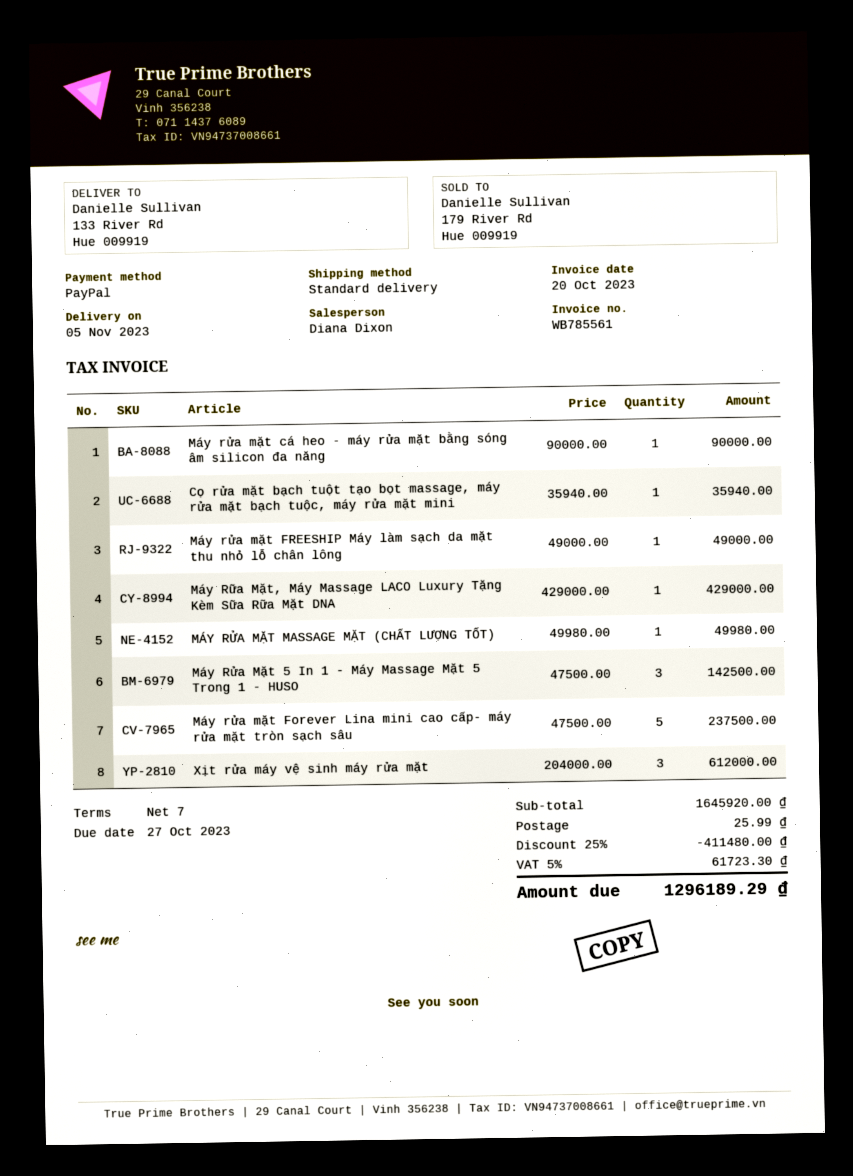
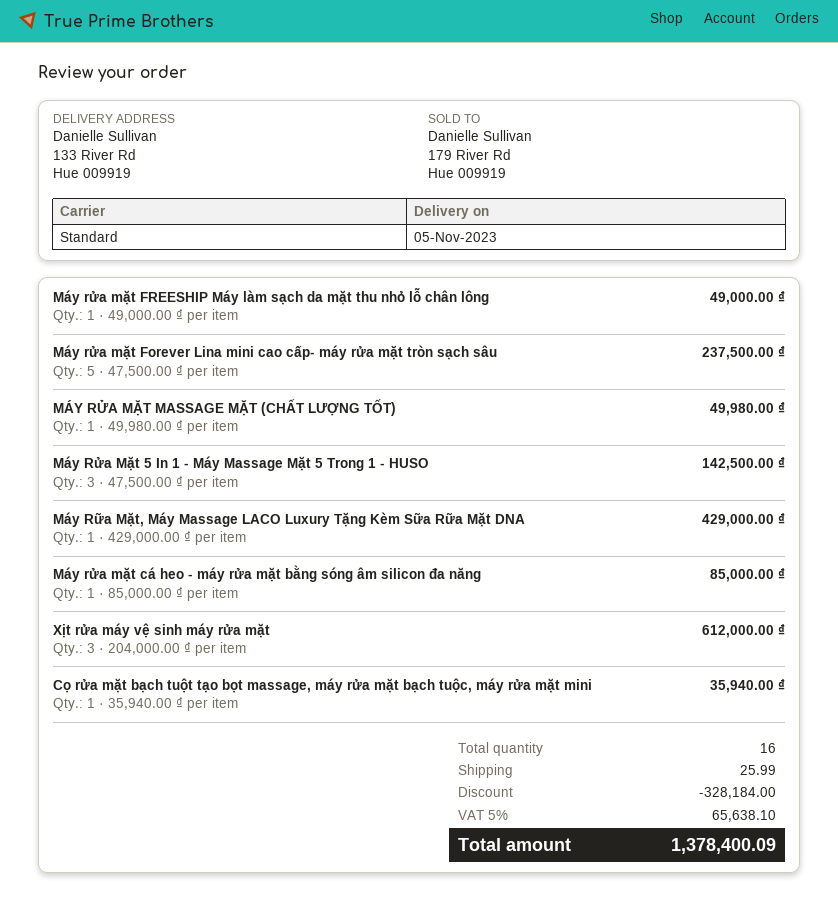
Máy rửa mặt cá heo - máy rửa mặt bằng sóng âm silicon đa năng: 1 x 90000.00 = 90000.00 -> 1 x 85000.00 = 85000.00
discount: 411480.00 -> 328184.00
tax: 5% = 61723.30 -> 5% = 65638.10
total: 1296189.29 -> 1378400.09

